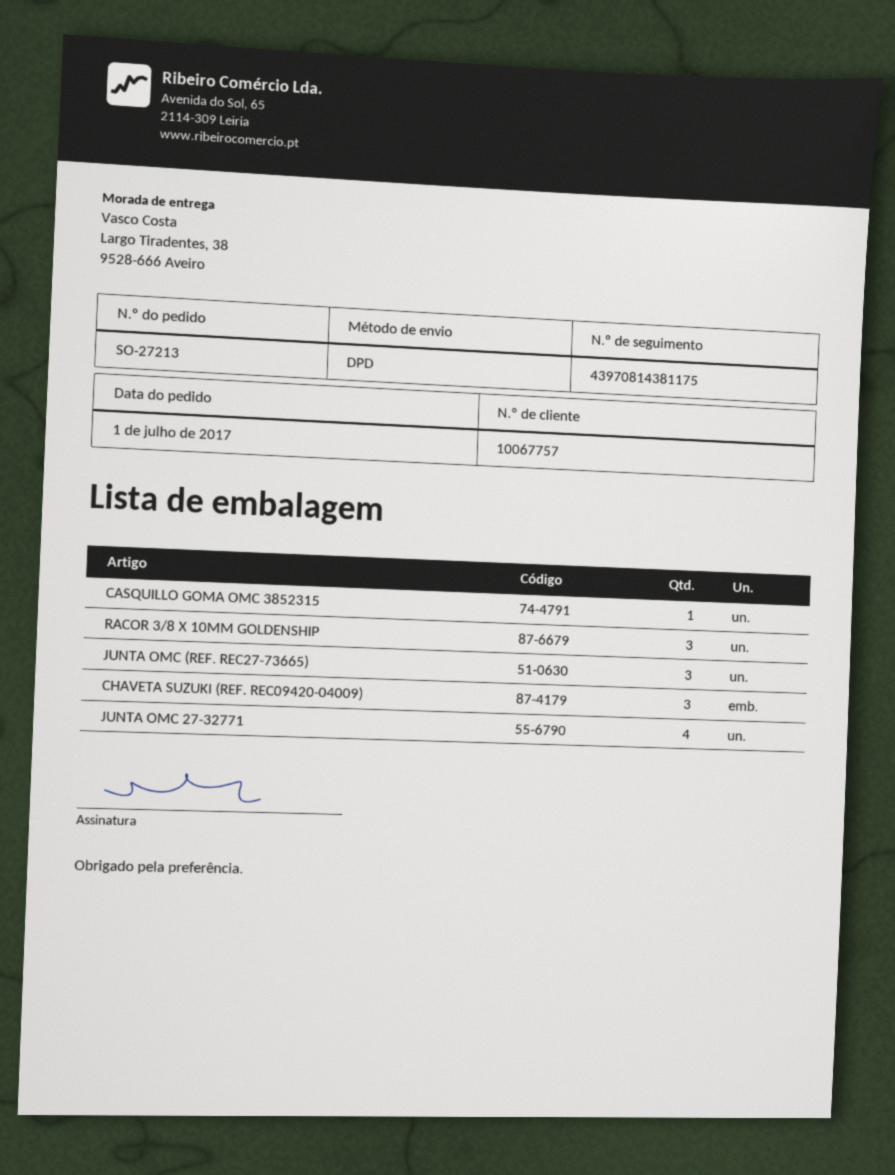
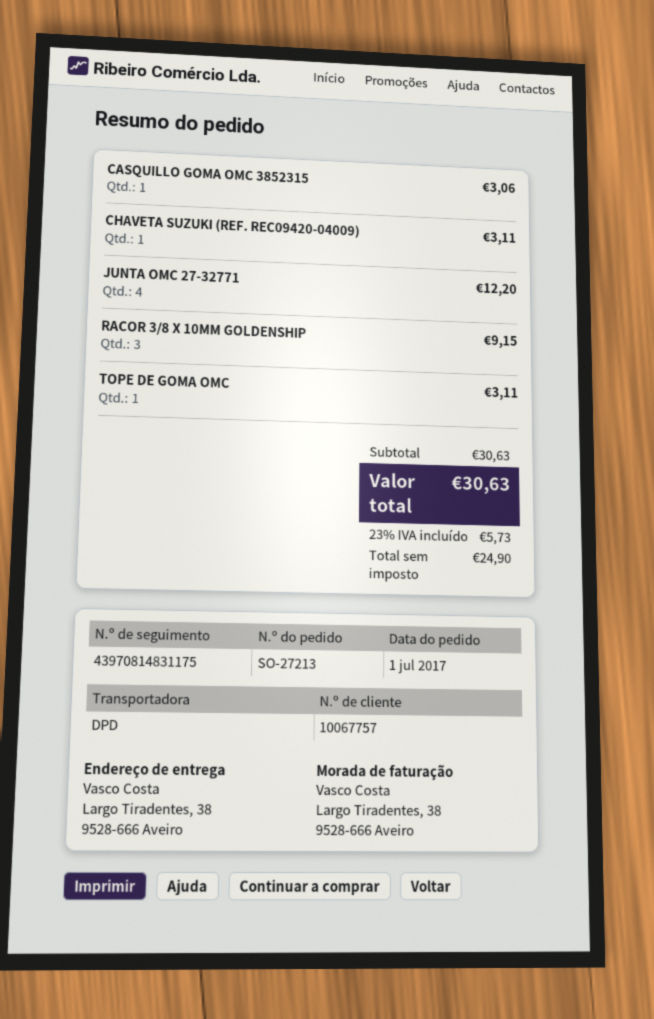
tracking number: 43970814381175 -> 43970814831175
JUNTA OMC (REF. REC27-73665): 3 -> none
CHAVETA SUZUKI (REF. REC09420-04009): 3 -> 1
TOPE DE GOMA OMC: none -> 1

